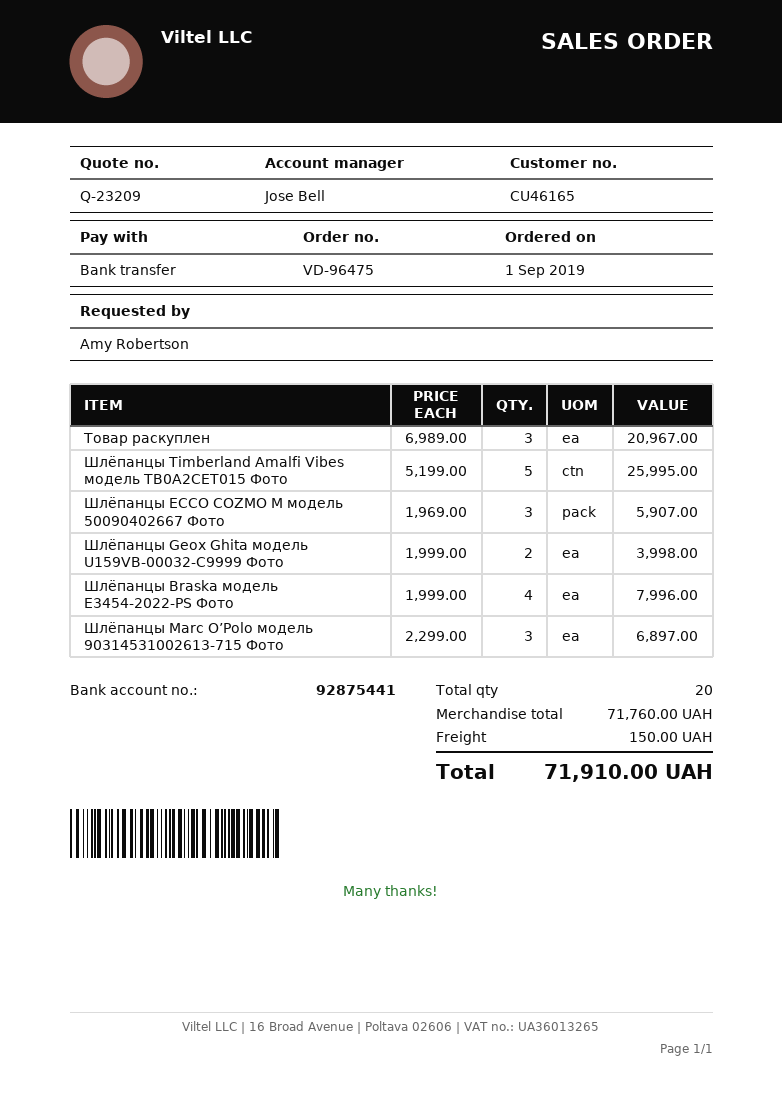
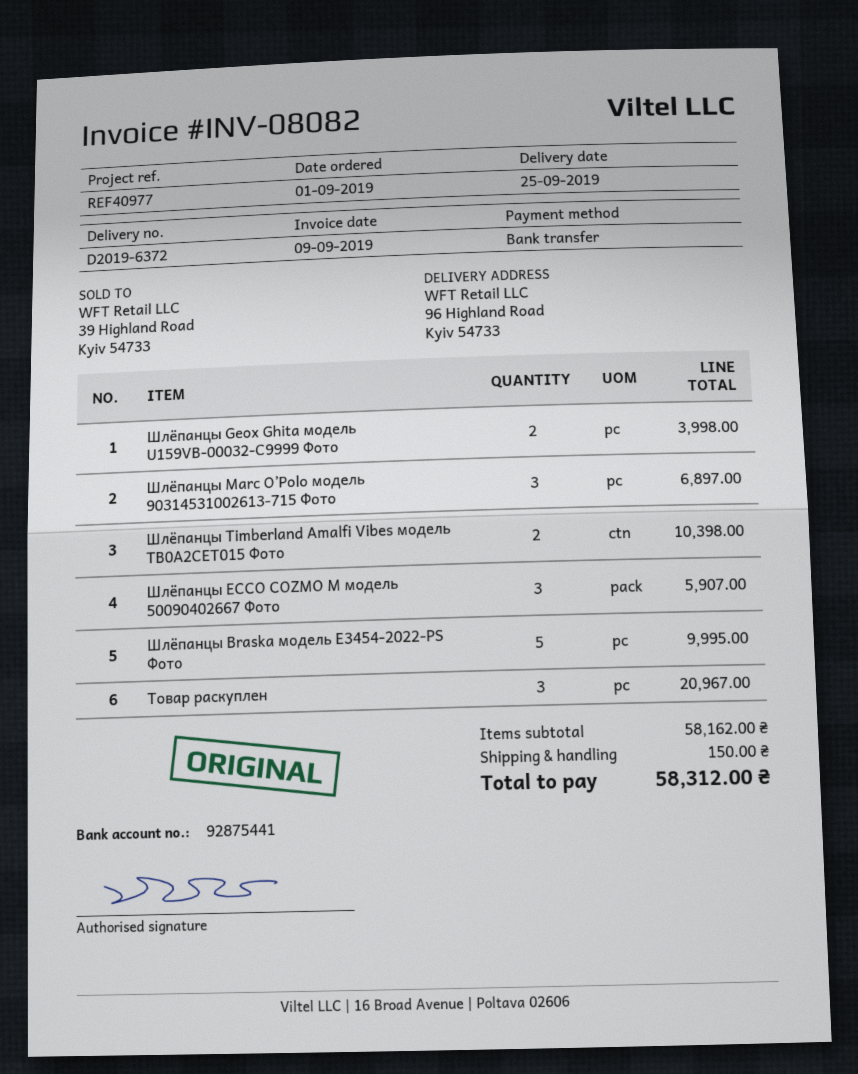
Шлёпанцы Timberland Amalfi Vibes модель TB0A2CET015 Фото: 5 for 25995.00 -> 2 for 10398.00
Шлёпанцы Braska модель E3454-2022-PS Фото: 4 for 7996.00 -> 5 for 9995.00
subtotal: 71760.00 -> 58162.00
total: 71910.00 -> 58312.00

